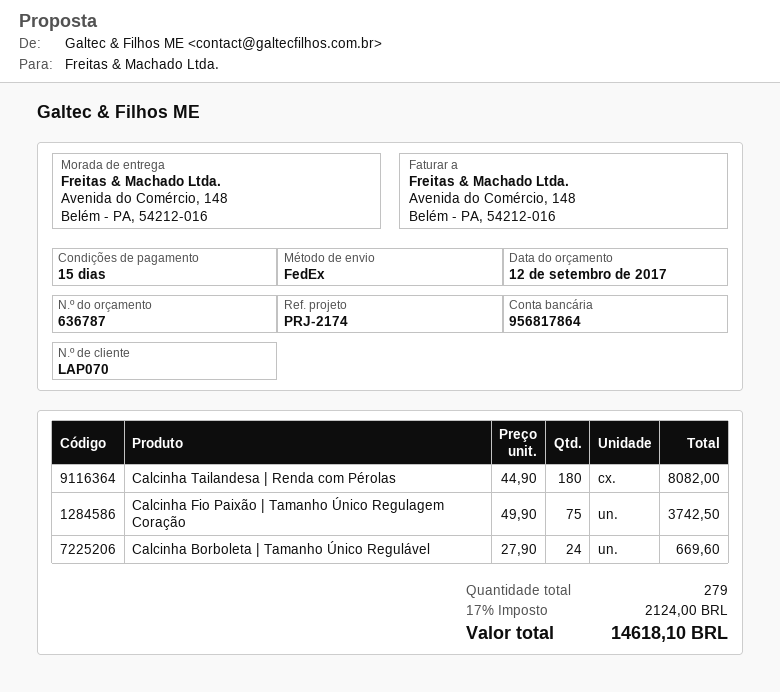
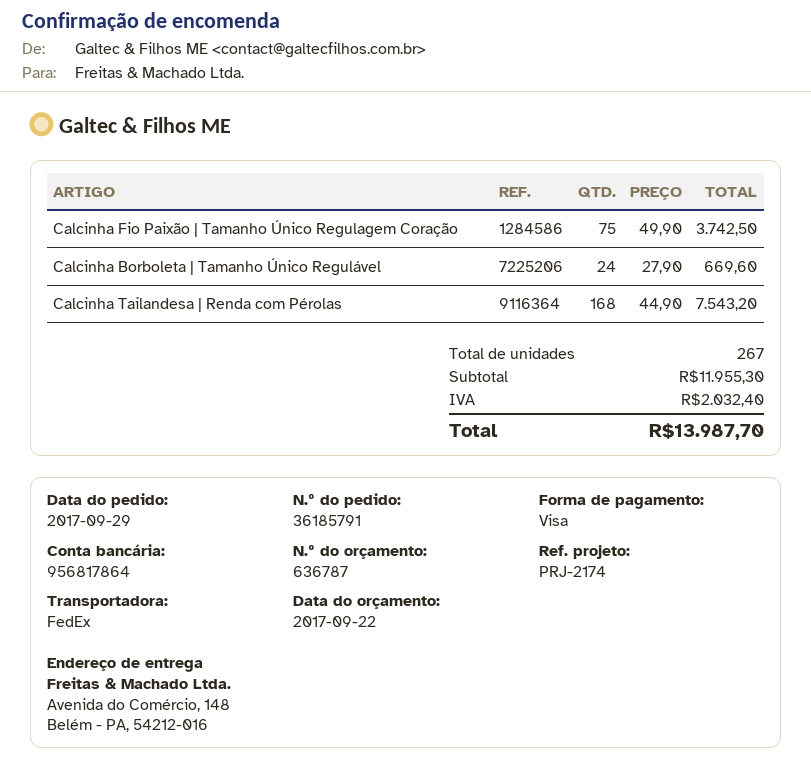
quote date: 2017-09-12 -> 2017-09-22
Calcinha Tailandesa | Renda com Pérolas: 180 x 44.90 = 8082.00 -> 168 x 44.90 = 7543.20
total quantity: 279 -> 267
tax: 2124.00 -> 2032.40
total: 14618.10 -> 13987.70

